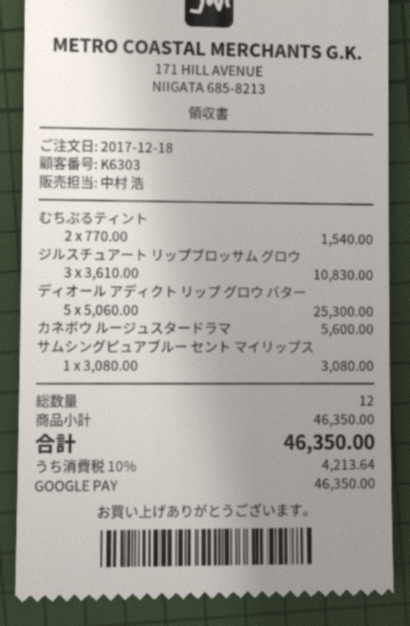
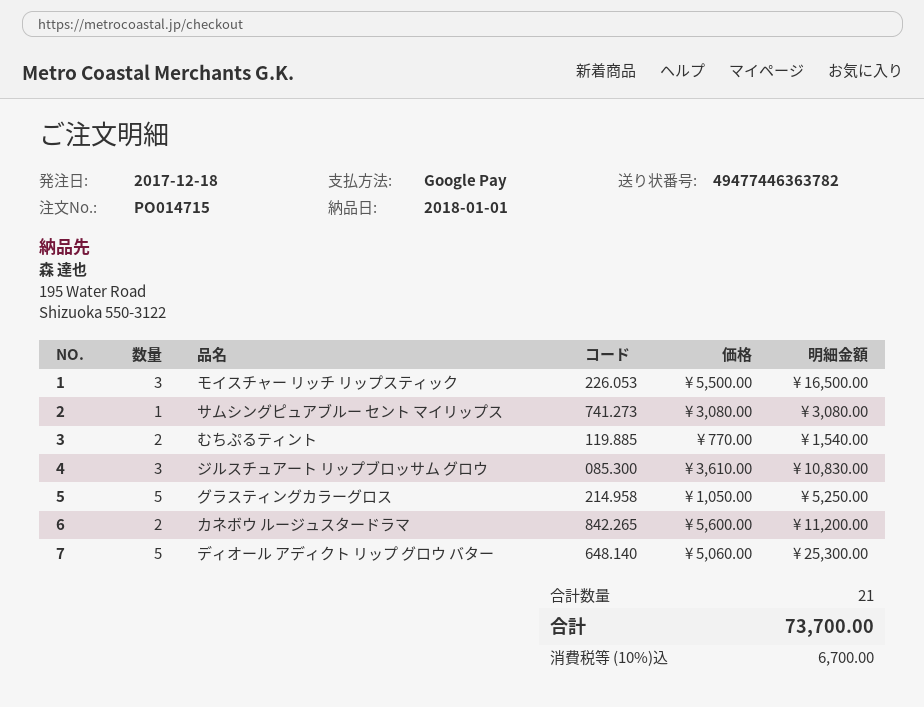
カネボウ ルージュスタードラマ: 1 x 5600.00 = 5600.00 -> 2 x 5600.00 = 11200.00
モイスチャー リッチ リップスティック: none -> 3 x 5500.00 = 16500.00
グラスティングカラーグロス: none -> 5 x 1050.00 = 5250.00
total quantity: 12 -> 21
tax: 10% = 4213.64 -> 10% = 6700.00
total: 46350.00 -> 73700.00

